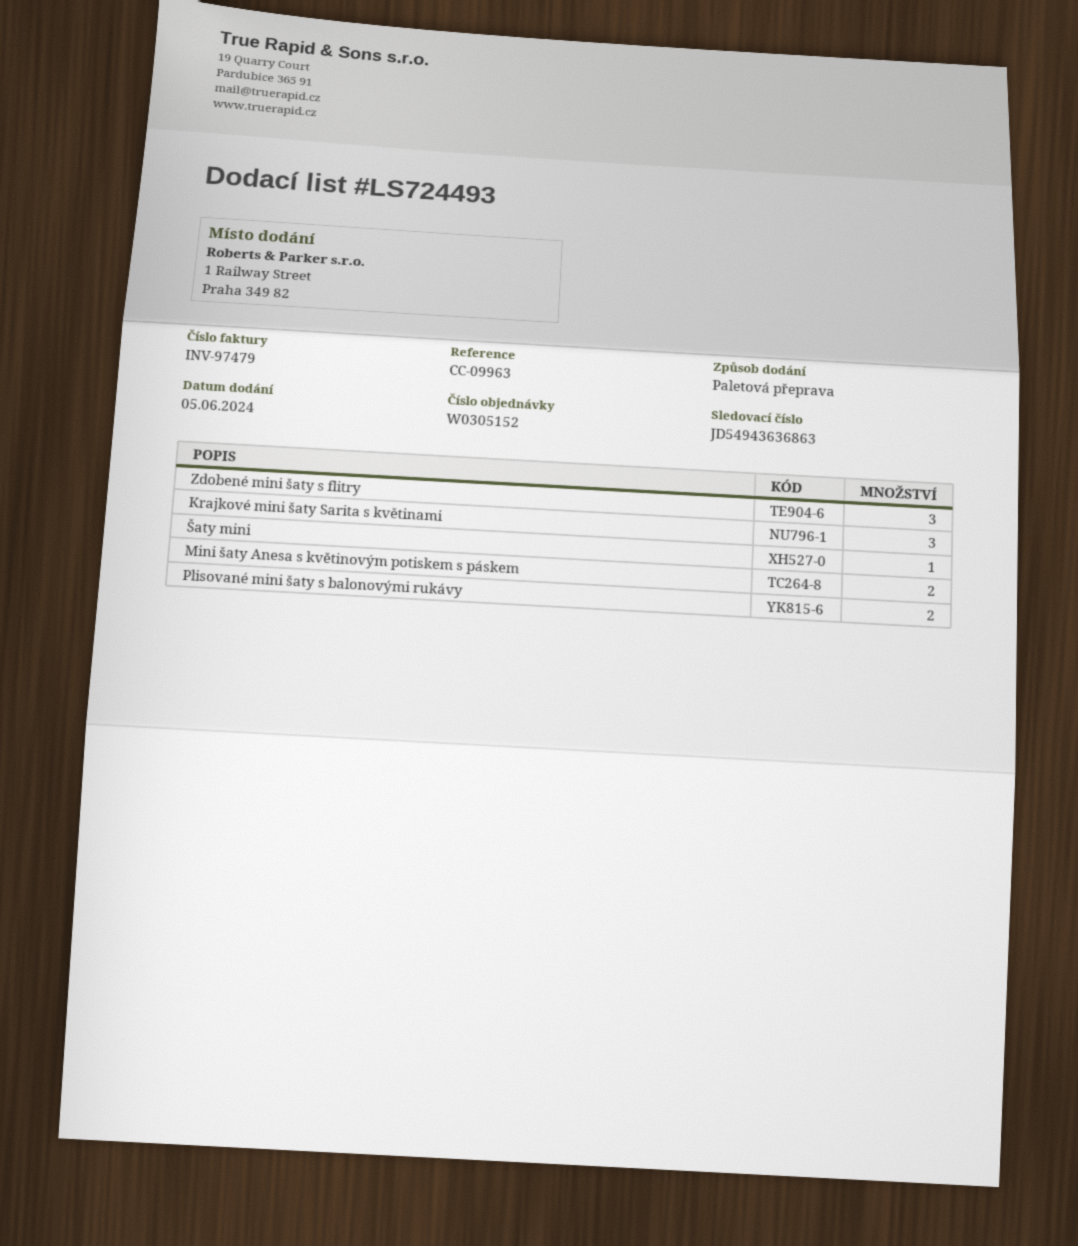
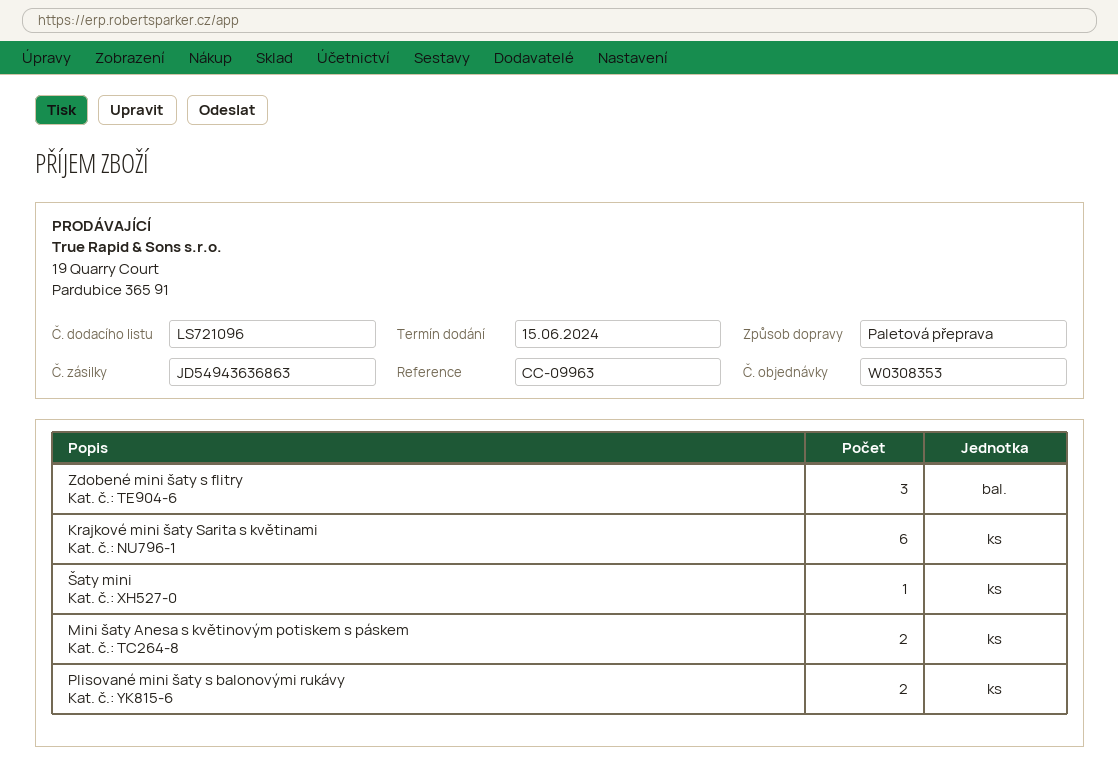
order number: W0305152 -> W0308353
delivery note number: LS724493 -> LS721096
delivery date: 2024-06-05 -> 2024-06-15
Krajkové mini šaty Sarita s květinami: 3 -> 6

